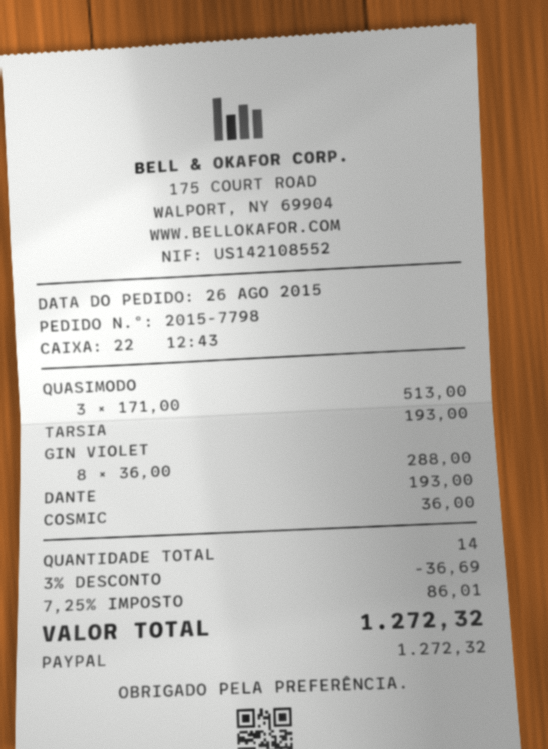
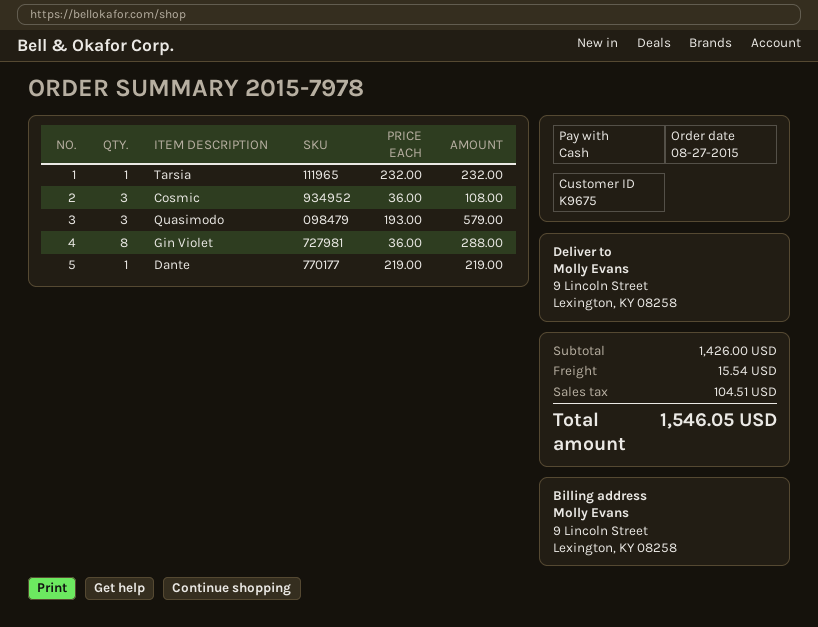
order number: 2015-7798 -> 2015-7978
order date: 2015-08-26 -> 2015-08-27
payment method: PayPal -> cash
QUASIMODO: 3 x 171.00 = 513.00 -> 3 x 193.00 = 579.00
TARSIA: 1 x 193.00 = 193.00 -> 1 x 232.00 = 232.00
DANTE: 1 x 193.00 = 193.00 -> 1 x 219.00 = 219.00
COSMIC: 1 x 36.00 = 36.00 -> 3 x 36.00 = 108.00
discount: 3% = 36.69 -> none
shipping: none -> 15.54
tax: 86.01 -> 104.51
total: 1272.32 -> 1546.05

